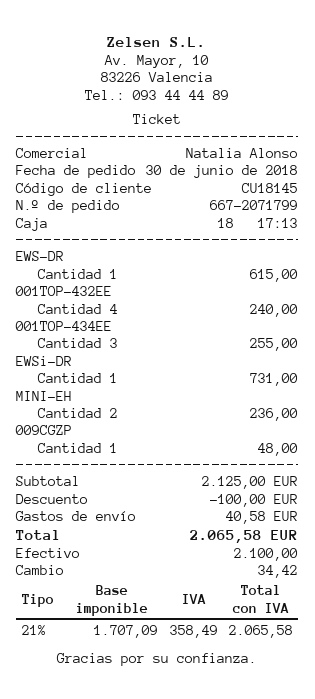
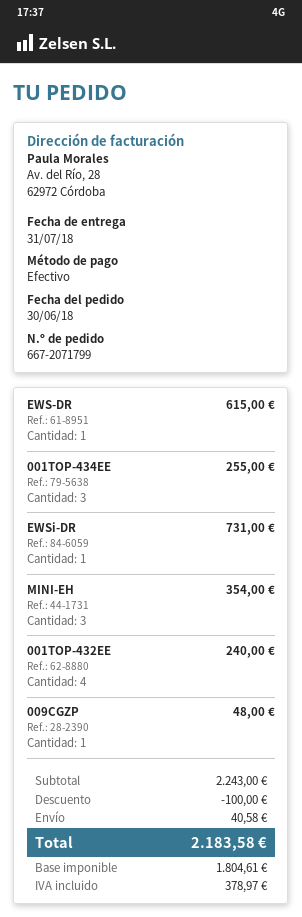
MINI-EH: 2 for 236.00 -> 3 for 354.00
subtotal: 2125.00 -> 2243.00
net: 1707.09 -> 1804.61
tax: 358.49 -> 378.97
total: 2065.58 -> 2183.58

